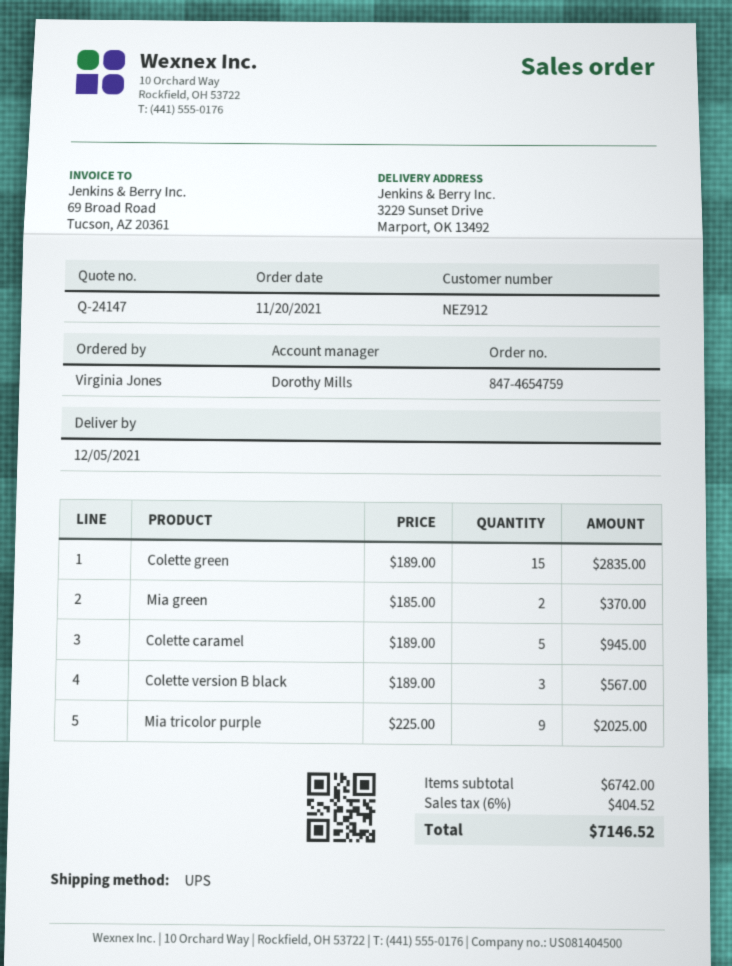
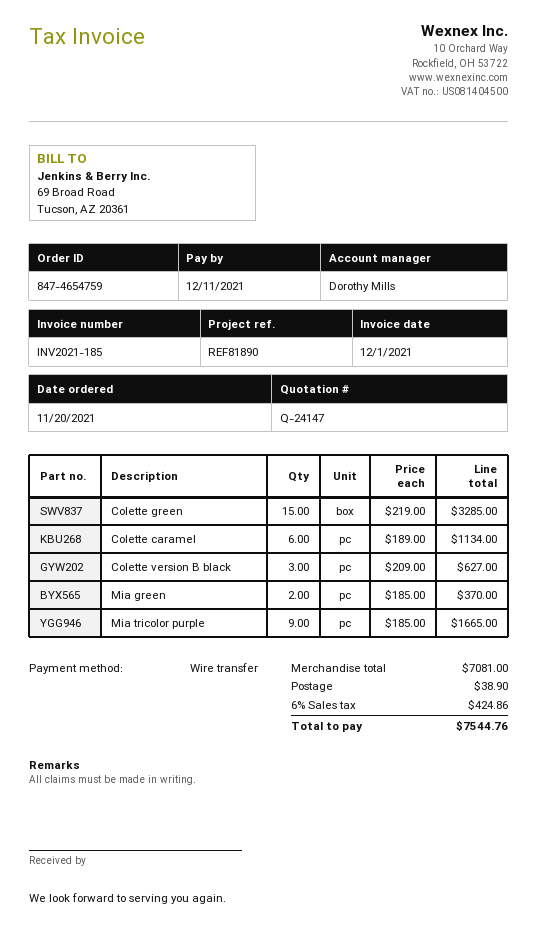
Colette green: 15 x 189.00 = 2835.00 -> 15 x 219.00 = 3285.00
Colette caramel: 5 x 189.00 = 945.00 -> 6 x 189.00 = 1134.00
Colette version B black: 3 x 189.00 = 567.00 -> 3 x 209.00 = 627.00
Mia tricolor purple: 9 x 225.00 = 2025.00 -> 9 x 185.00 = 1665.00
subtotal: 6742.00 -> 7081.00
shipping: none -> 38.90
tax: 6% = 404.52 -> 6% = 424.86
total: 7146.52 -> 7544.76

